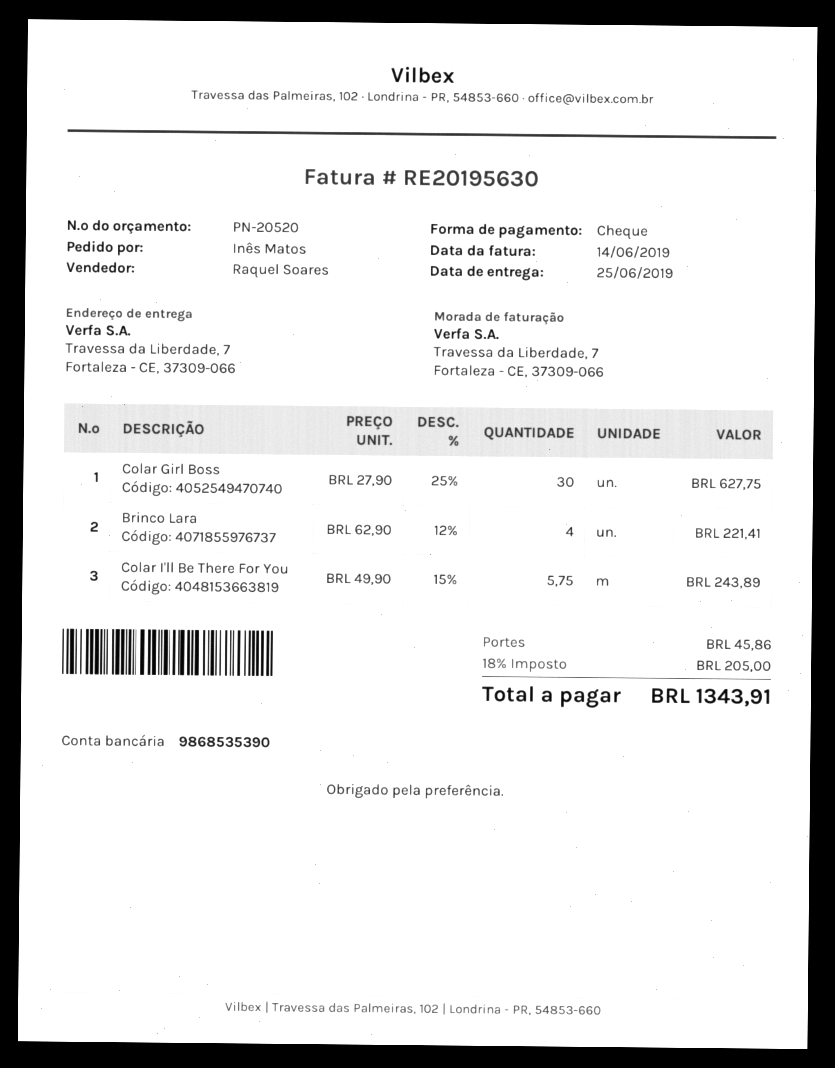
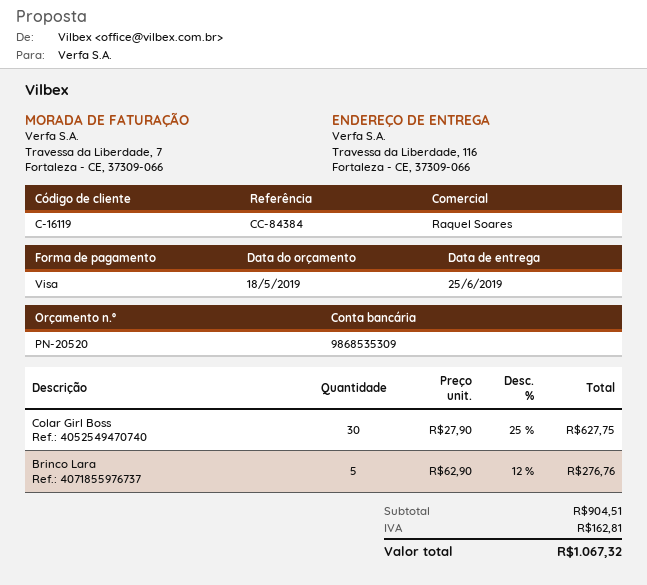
payment method: cheque -> Visa
bank account: 9868535390 -> 9868535309
ship to: Travessa da Liberdade, 7, Fortaleza - CE, 37309-066 -> Travessa da Liberdade, 116, Fortaleza - CE, 37309-066
Brinco Lara: 4 x 62.90 - 12% = 221.41 -> 5 x 62.90 - 12% = 276.76
Colar I'll Be There For You: 5.75 x 49.90 - 15% = 243.89 -> none
shipping: 45.86 -> none
tax: 205.00 -> 162.81
total: 1343.91 -> 1067.32

